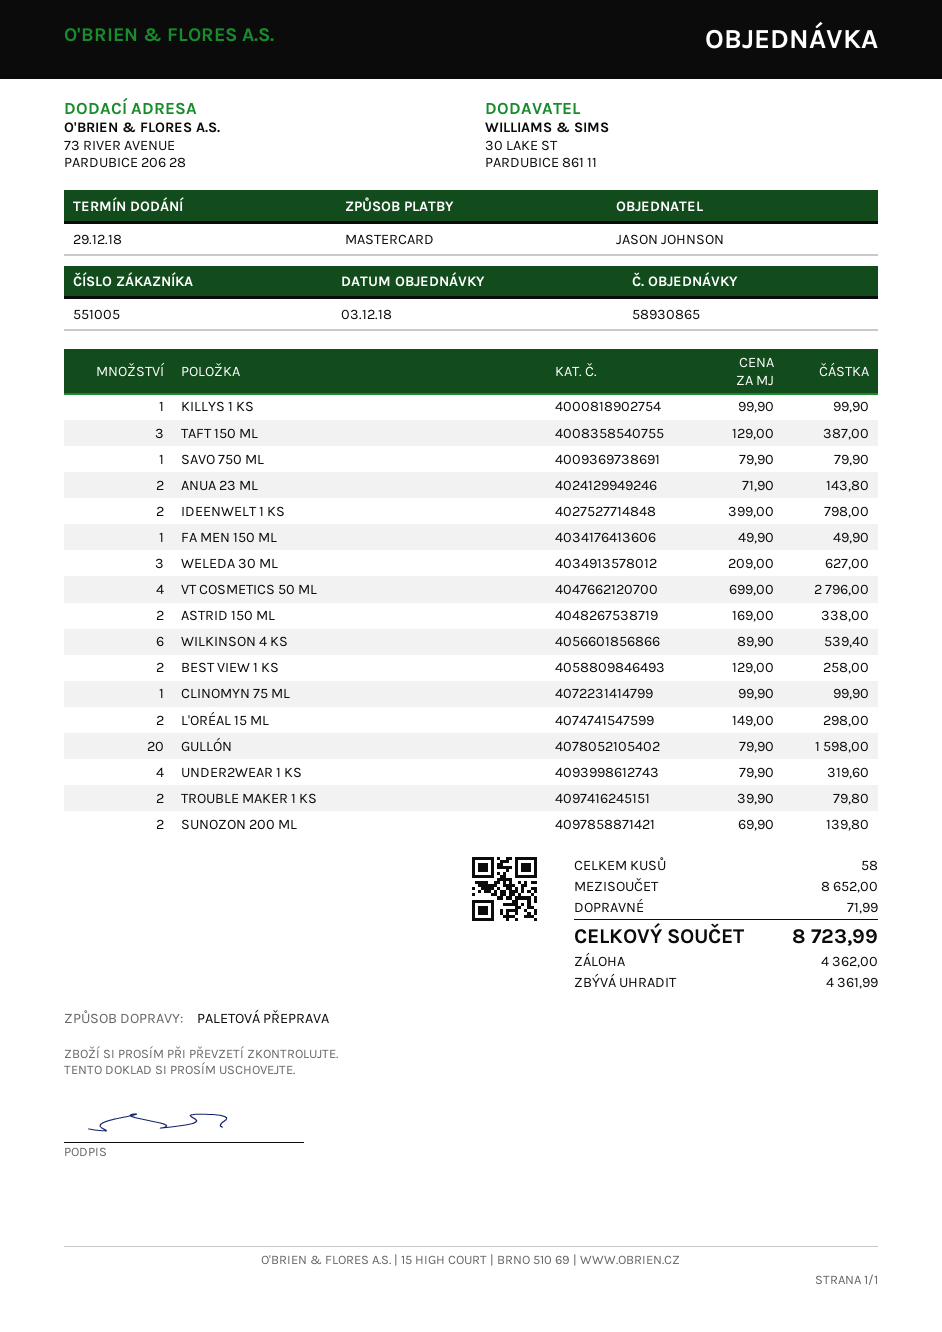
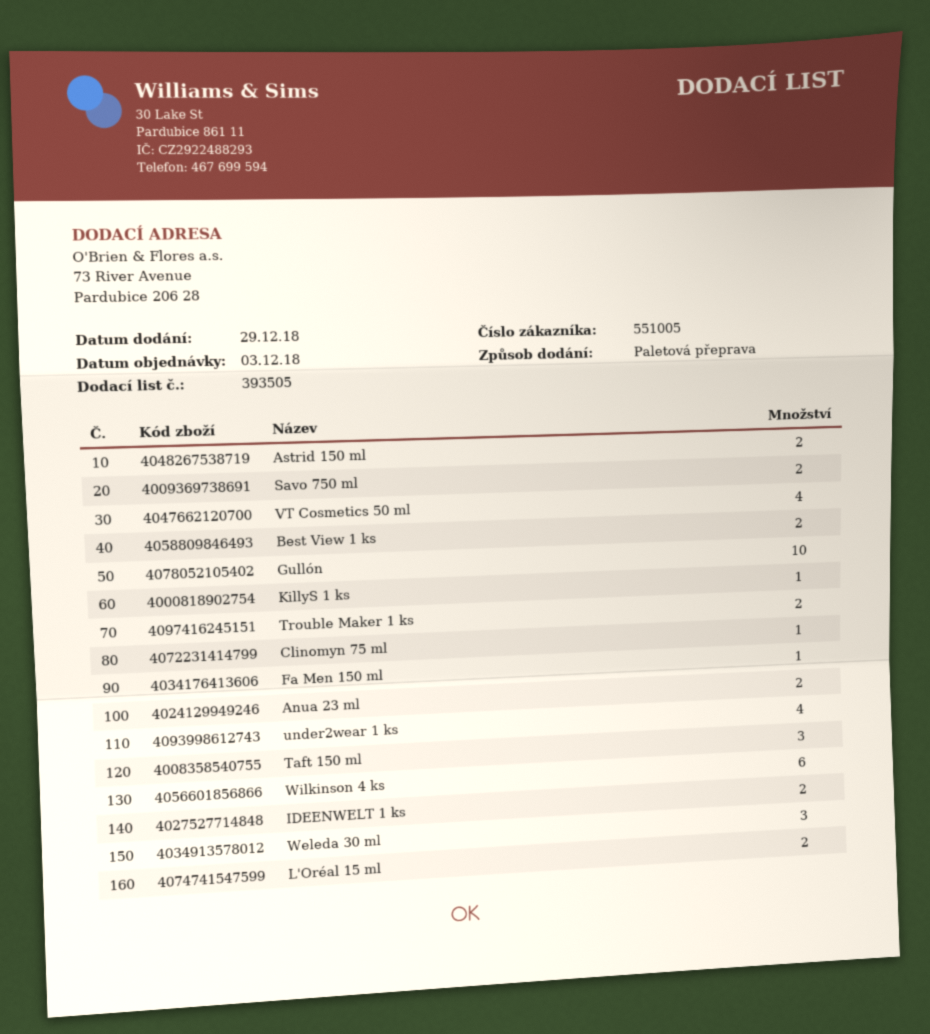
SAVO 750 ML: 1 -> 2
GULLÓN: 20 -> 10
SUNOZON 200 ML: 2 -> none

